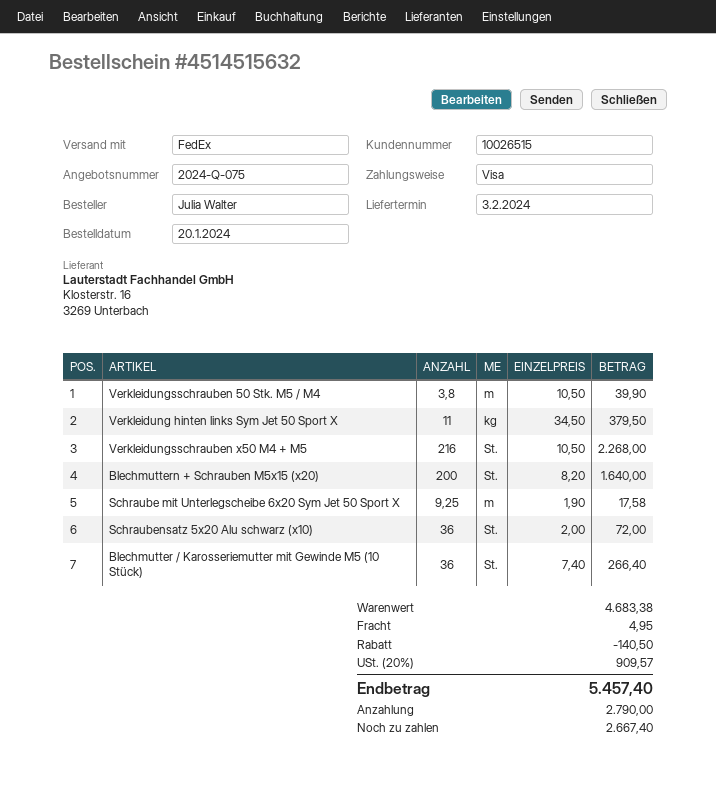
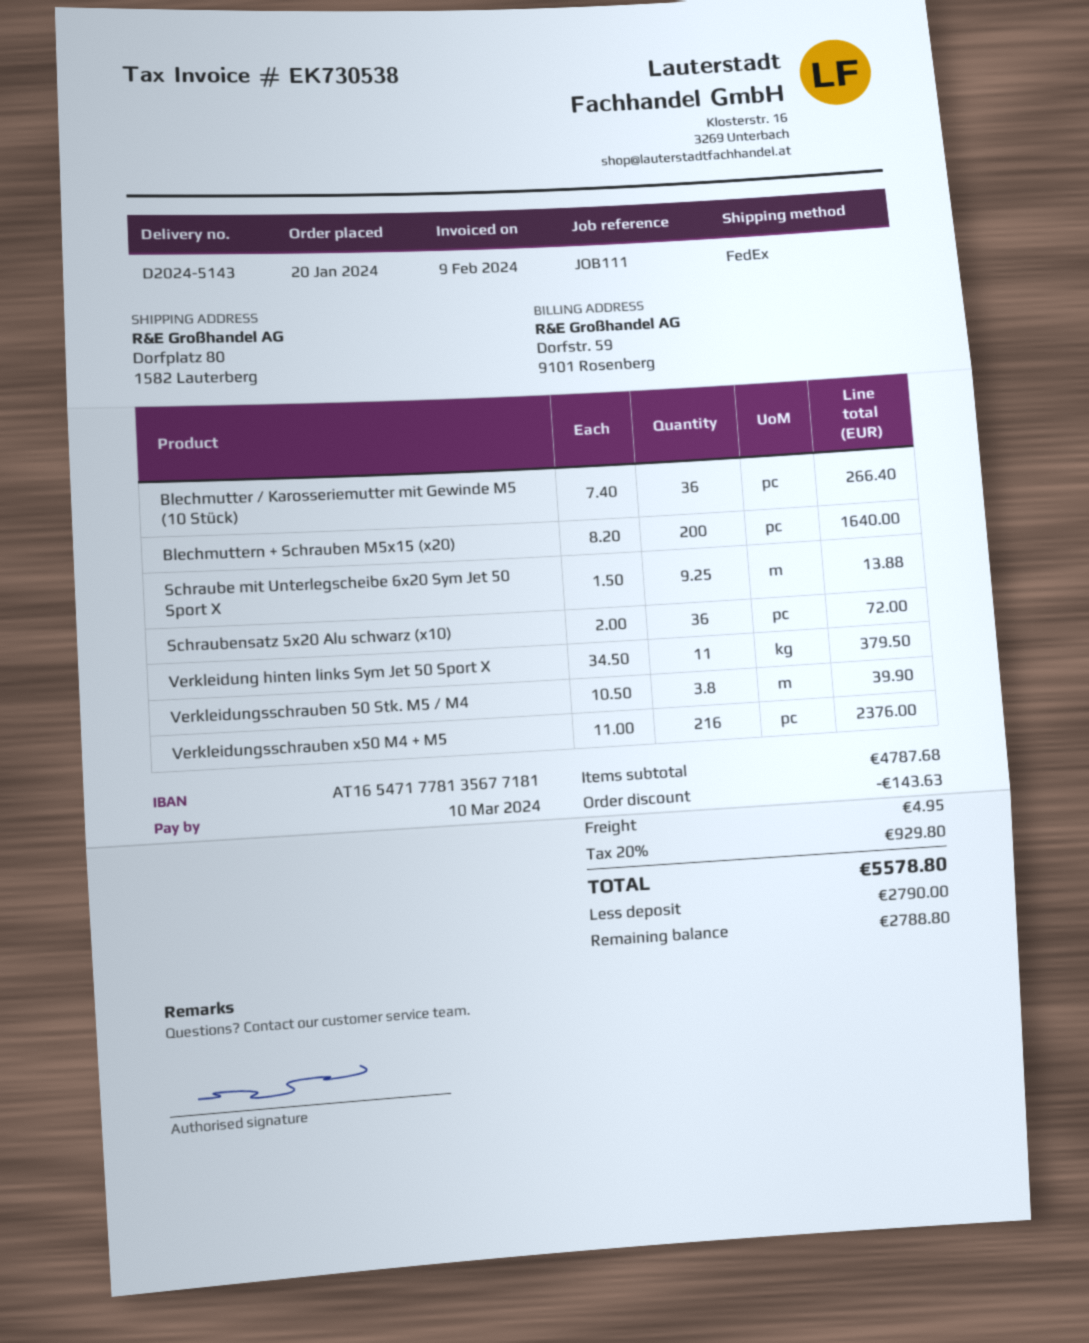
Verkleidungsschrauben x50 M4 + M5: 216 x 10.50 = 2268.00 -> 216 x 11.00 = 2376.00
Schraube mit Unterlegscheibe 6x20 Sym Jet 50 Sport X: 9.25 x 1.90 = 17.58 -> 9.25 x 1.50 = 13.88
subtotal: 4683.38 -> 4787.68
discount: 140.50 -> 143.63
tax: 20% = 909.57 -> 20% = 929.80
total: 5457.40 -> 5578.80
balance: 2667.40 -> 2788.80

